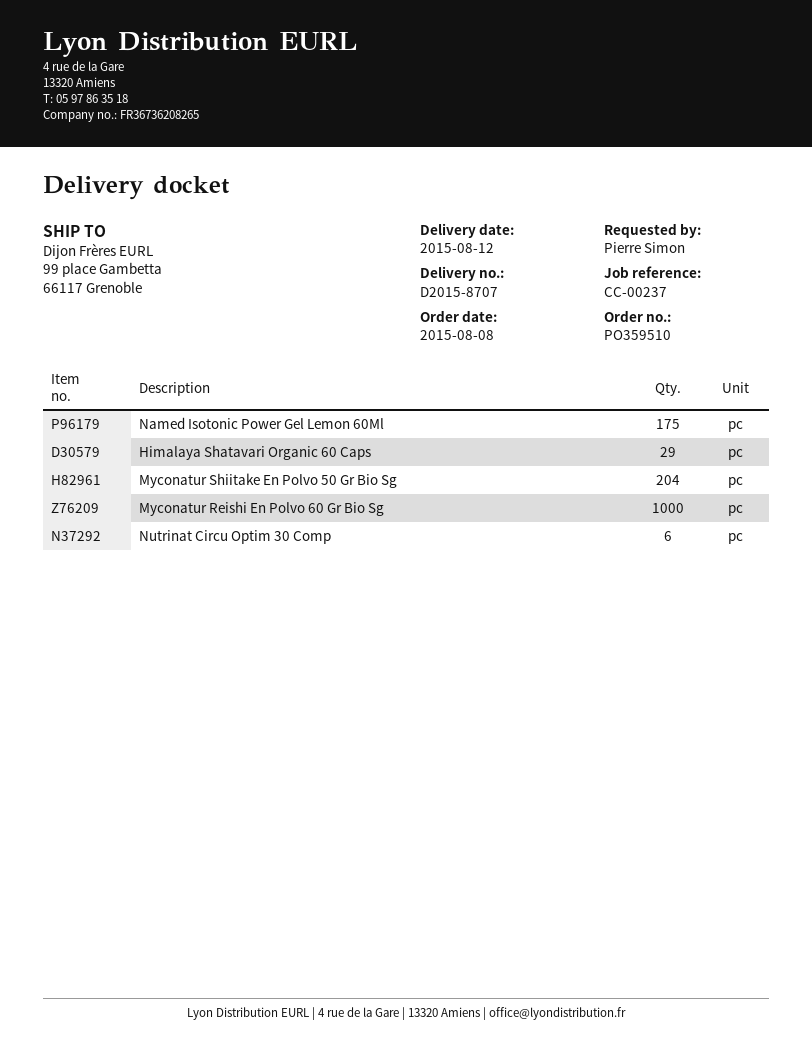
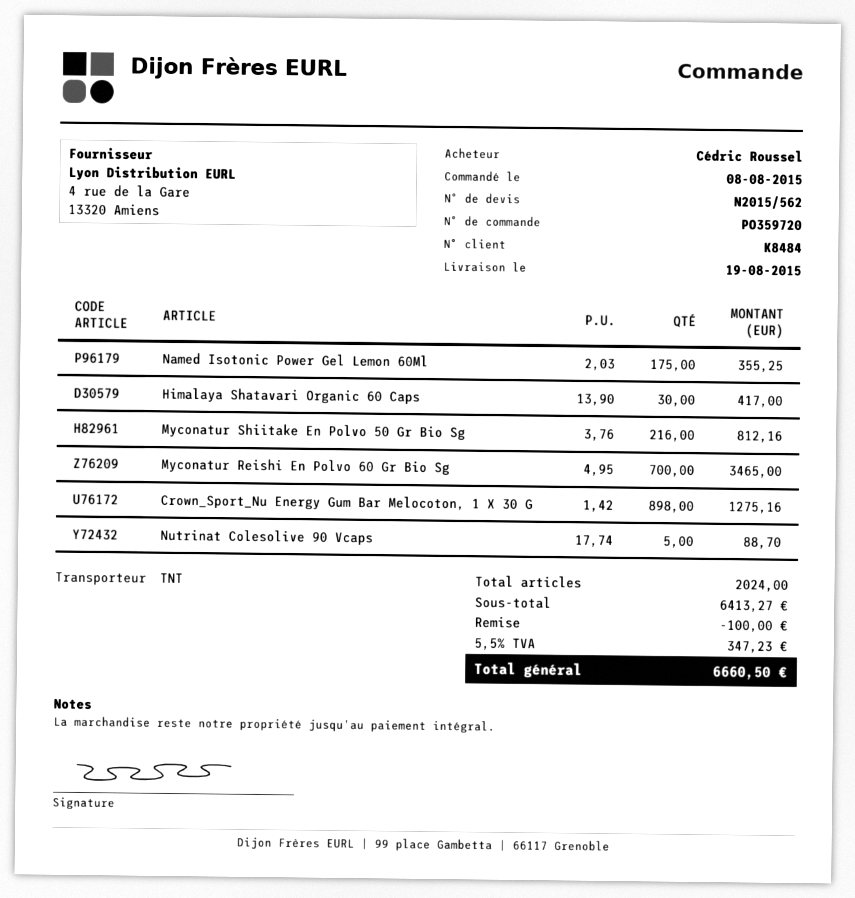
order number: PO359510 -> PO359720
delivery date: 2015-08-12 -> 2015-08-19
ordered by: Pierre Simon -> Cédric Roussel
Himalaya Shatavari Organic 60 Caps: 29 -> 30
Myconatur Shiitake En Polvo 50 Gr Bio Sg: 204 -> 216
Myconatur Reishi En Polvo 60 Gr Bio Sg: 1000 -> 700
Nutrinat Circu Optim 30 Comp: 6 -> none
Crown_Sport_Nu Energy Gum Bar Melocoton, 1 X 30 G: none -> 898
Nutrinat Colesolive 90 Vcaps: none -> 5

